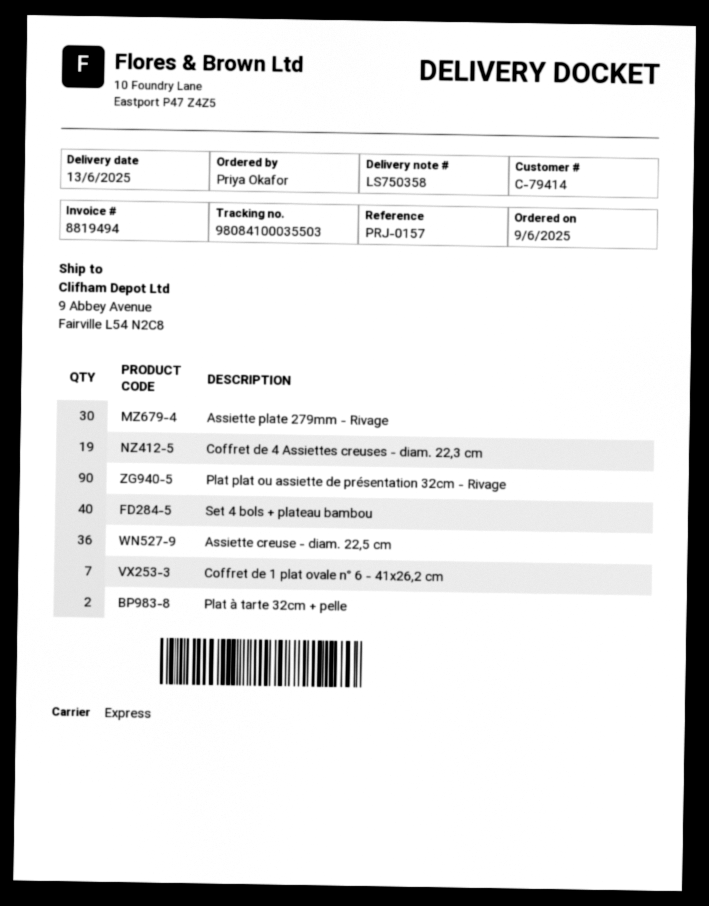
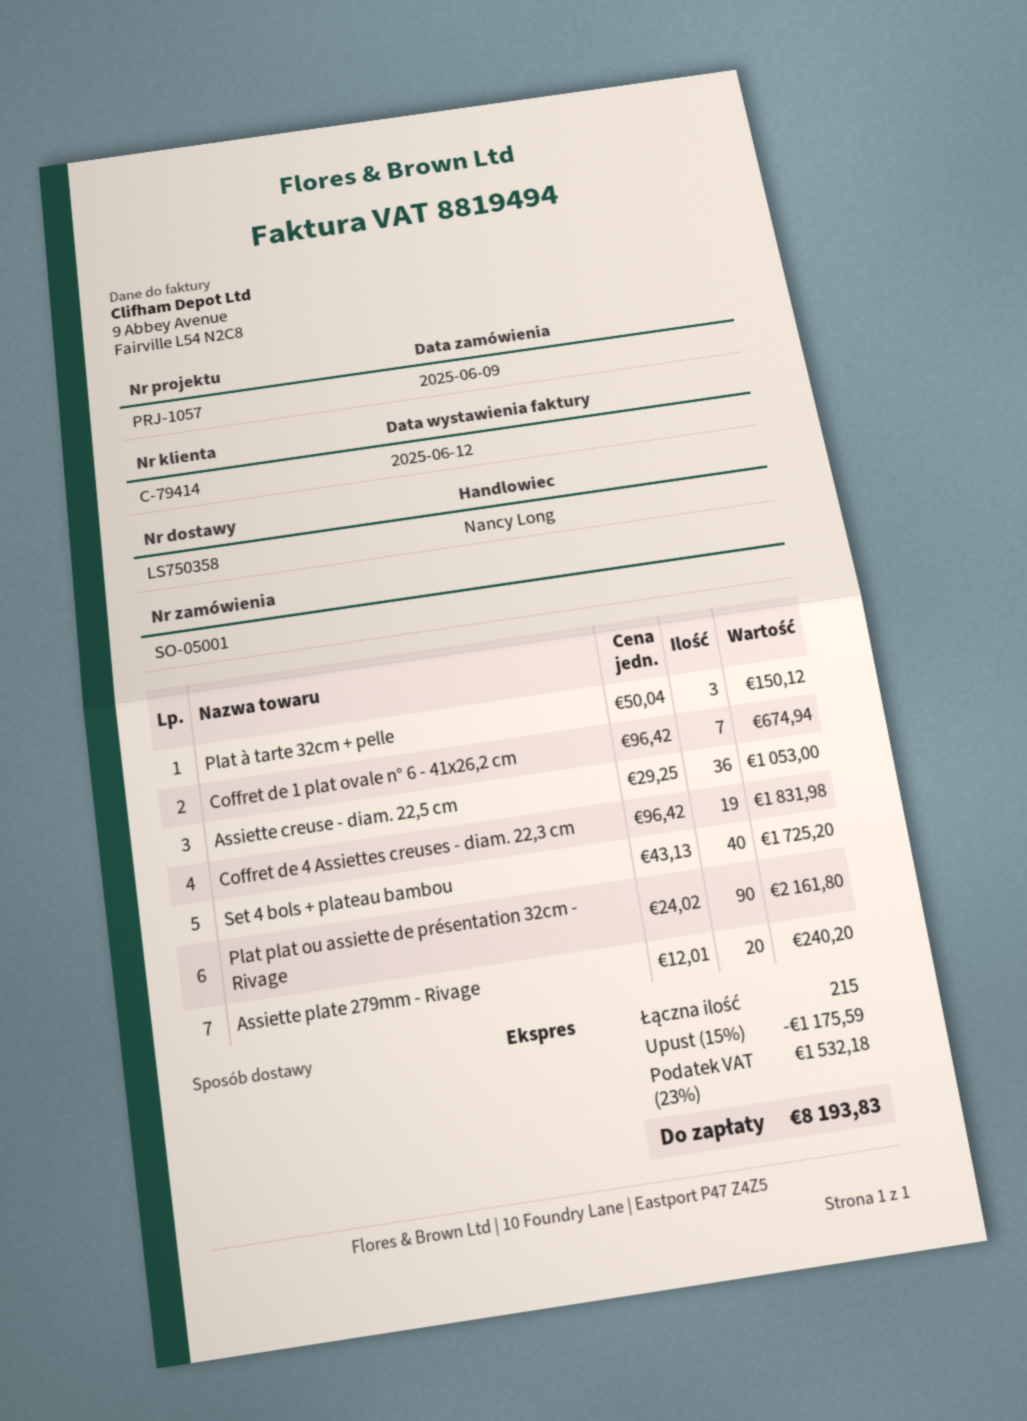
reference: PRJ-0157 -> PRJ-1057
Assiette plate 279mm - Rivage: 30 -> 20
Plat à tarte 32cm + pelle: 2 -> 3

